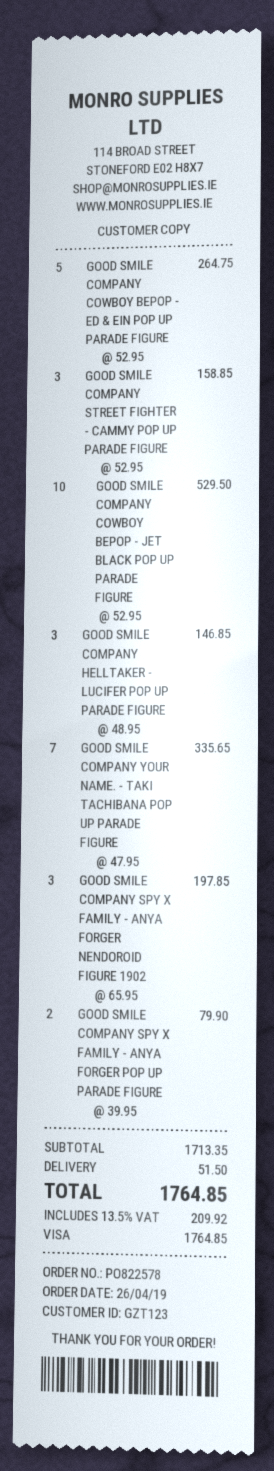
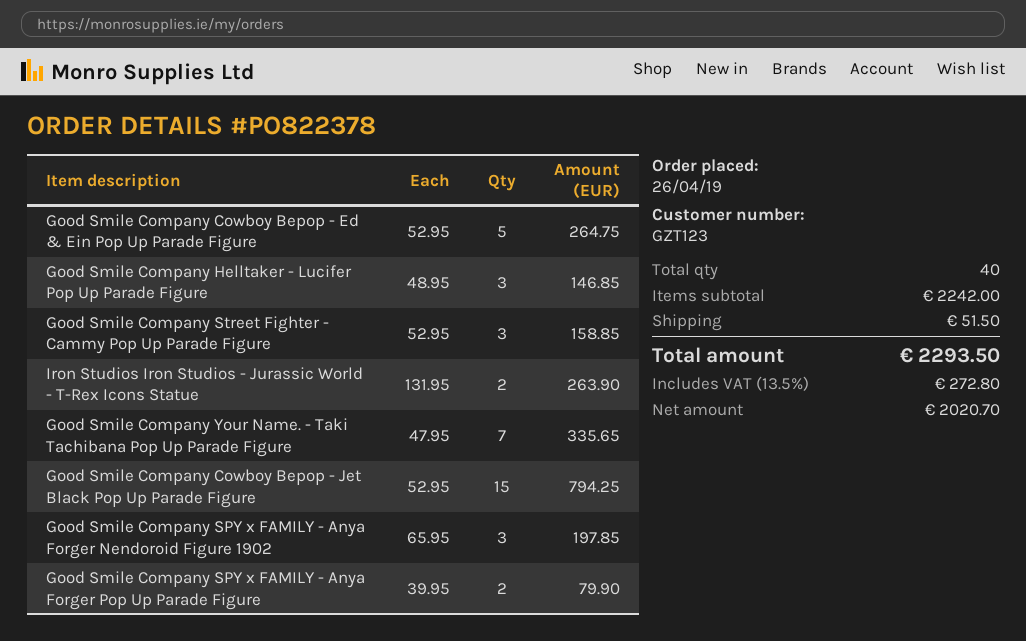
order number: PO822578 -> PO822378
GOOD SMILE COMPANY COWBOY BEPOP - JET BLACK POP UP PARADE FIGURE: 10 x 52.95 = 529.50 -> 15 x 52.95 = 794.25
Iron Studios Iron Studios - Jurassic World - T-Rex Icons Statue: none -> 2 x 131.95 = 263.90
subtotal: 1713.35 -> 2242.00
tax: 13.5% = 209.92 -> 13.5% = 272.80
total: 1764.85 -> 2293.50

